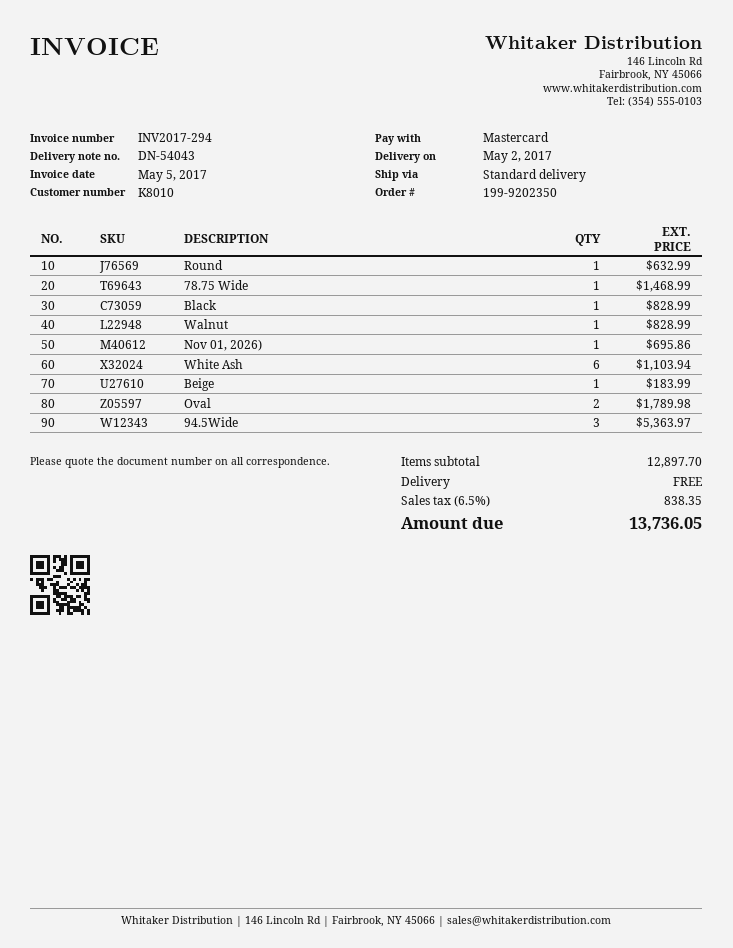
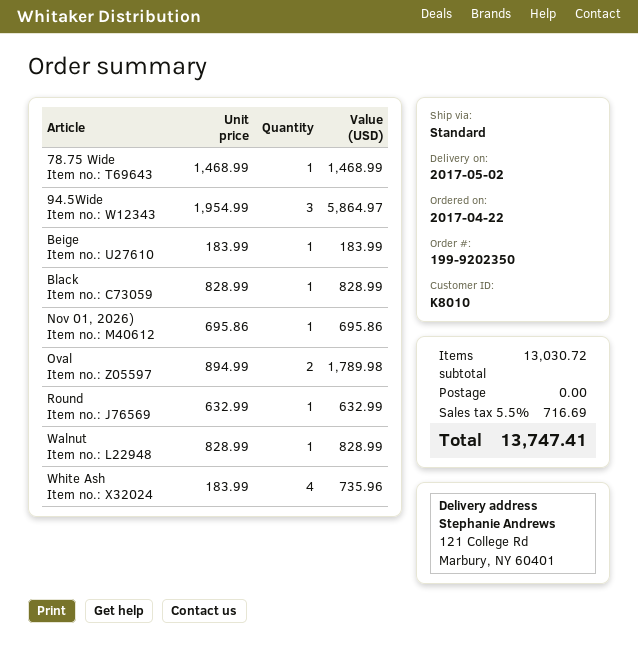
White Ash: 6 for 1103.94 -> 4 for 735.96
94.5Wide: 3 for 5363.97 -> 3 for 5864.97
subtotal: 12897.70 -> 13030.72
tax: 6.5% = 838.35 -> 5.5% = 716.69
total: 13736.05 -> 13747.41

